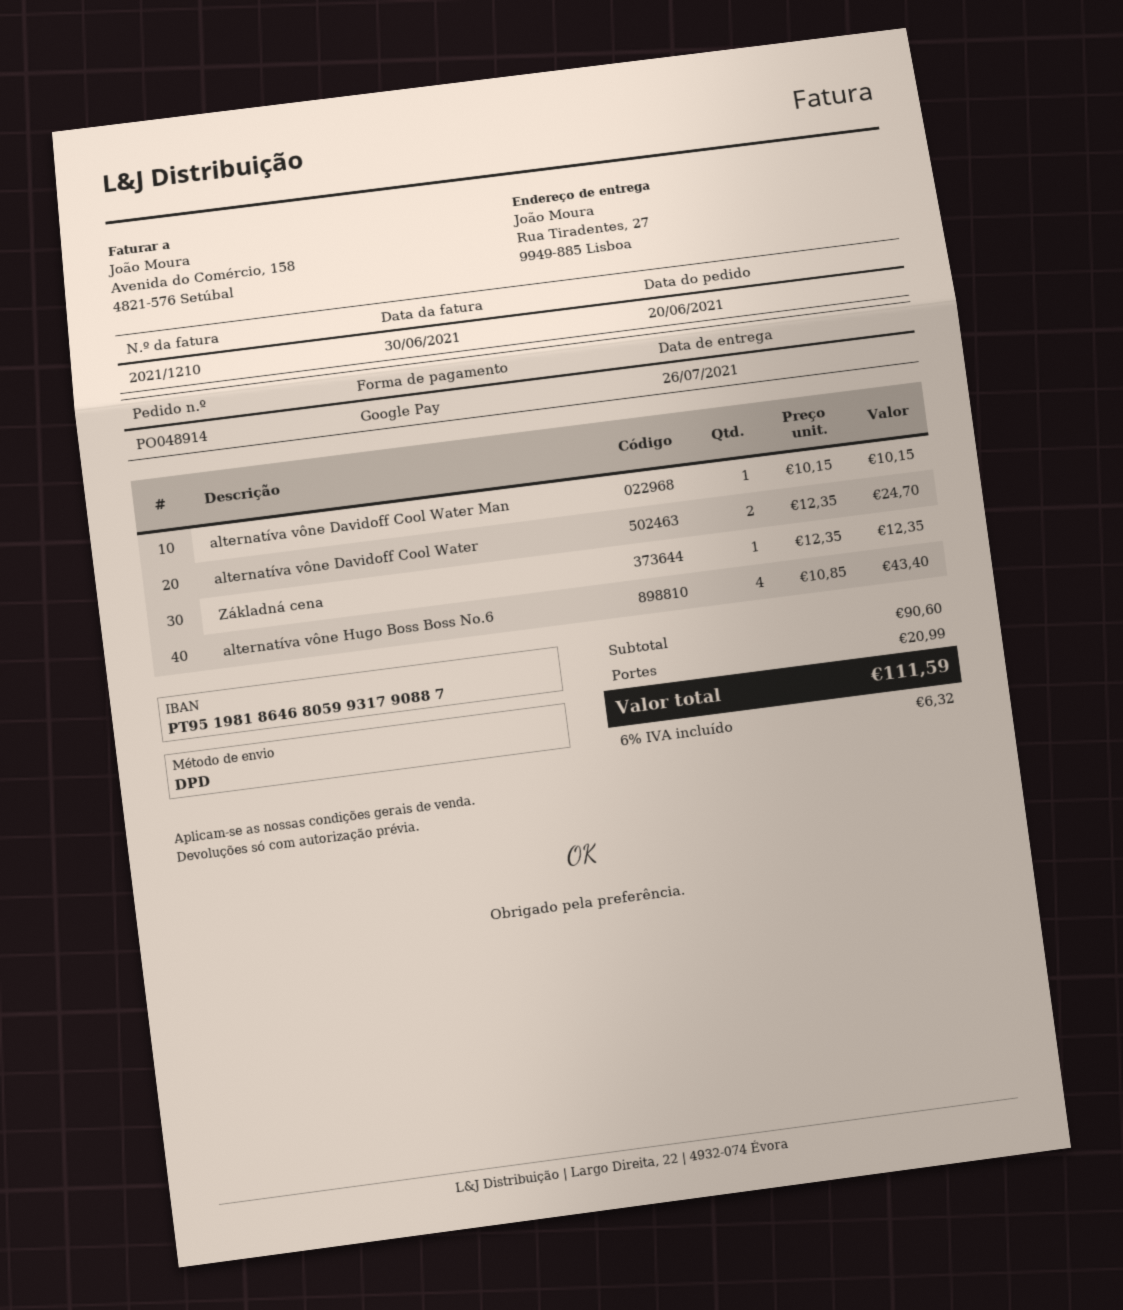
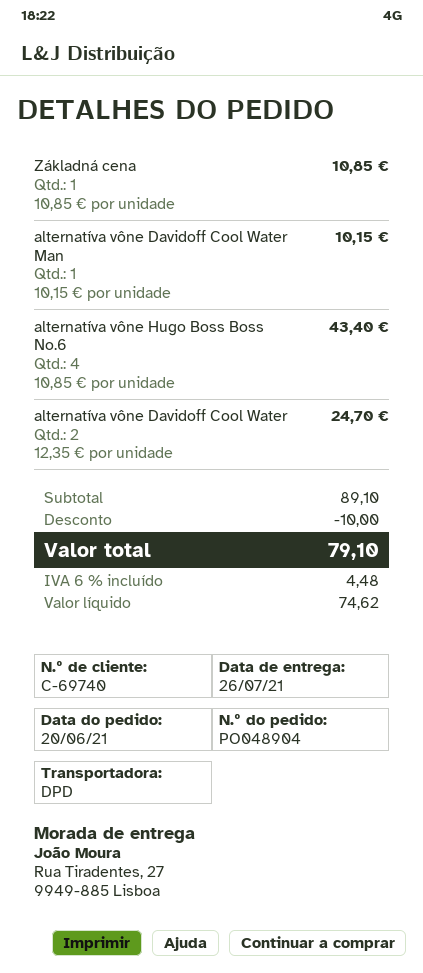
order number: PO048914 -> PO048904
Základná cena: 1 x 12.35 = 12.35 -> 1 x 10.85 = 10.85
subtotal: 90.60 -> 89.10
discount: none -> 10.00
shipping: 20.99 -> none
tax: 6% = 6.32 -> 6% = 4.48
total: 111.59 -> 79.10

